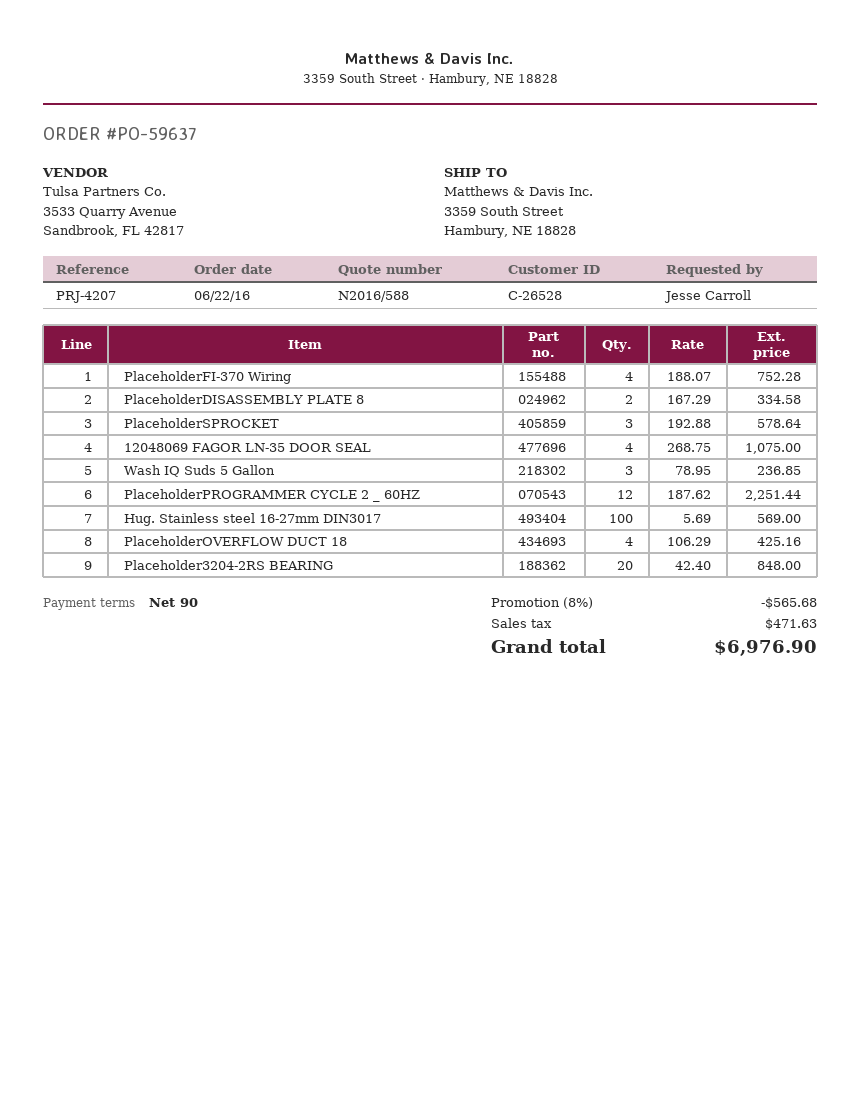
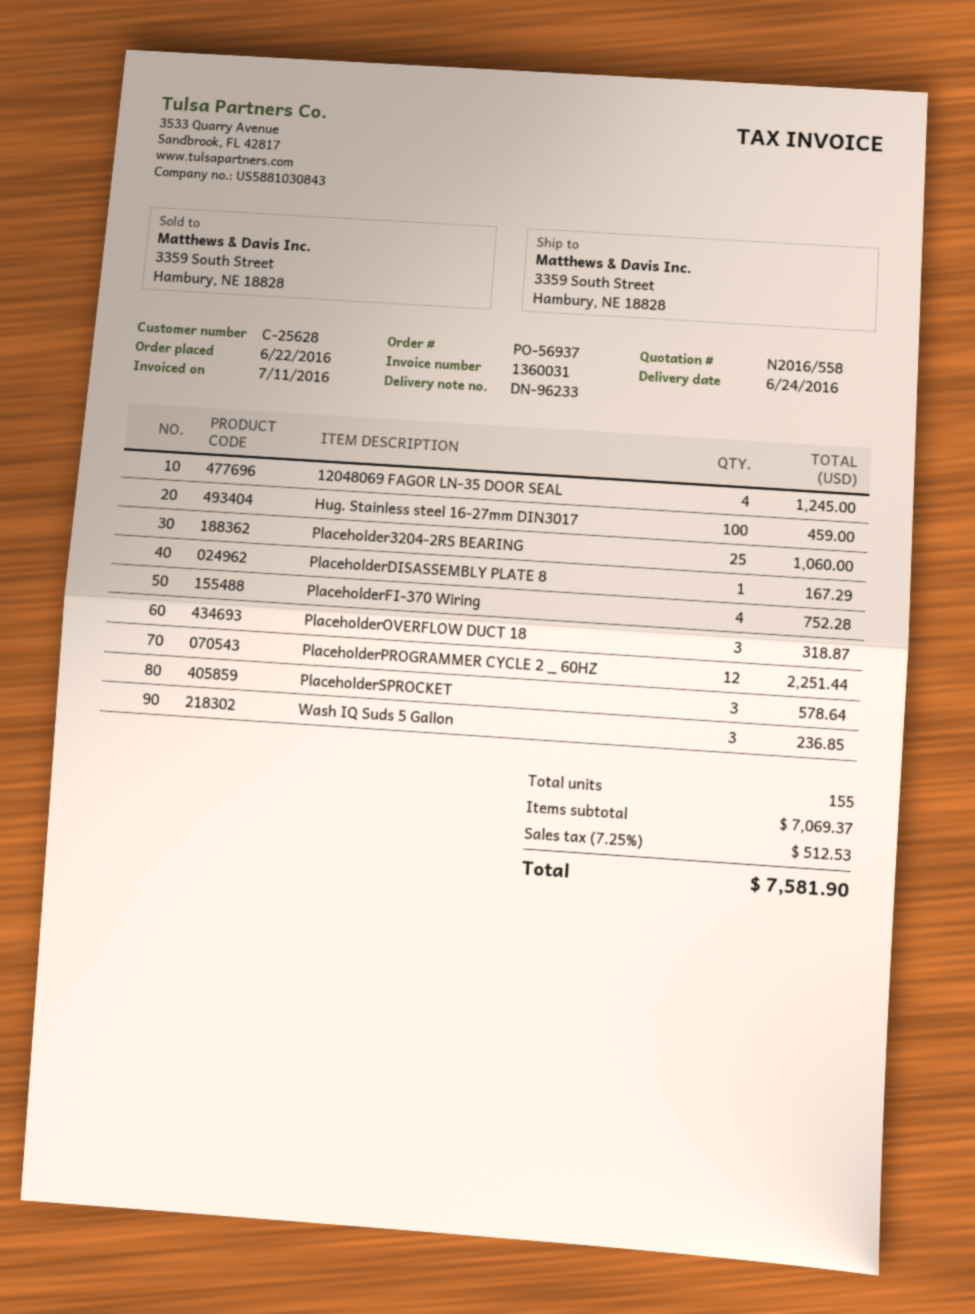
quote number: N2016/588 -> N2016/558
order number: PO-59637 -> PO-56937
customer number: C-26528 -> C-25628
PlaceholderDISASSEMBLY PLATE 8: 2 for 334.58 -> 1 for 167.29
12048069 FAGOR LN-35 DOOR SEAL: 4 for 1075.00 -> 4 for 1245.00
Hug. Stainless steel 16-27mm DIN3017: 100 for 569.00 -> 100 for 459.00
PlaceholderOVERFLOW DUCT 18: 4 for 425.16 -> 3 for 318.87
Placeholder3204-2RS BEARING: 20 for 848.00 -> 25 for 1060.00
discount: 8% = 565.68 -> none
tax: 471.63 -> 512.53
total: 6976.90 -> 7581.90

